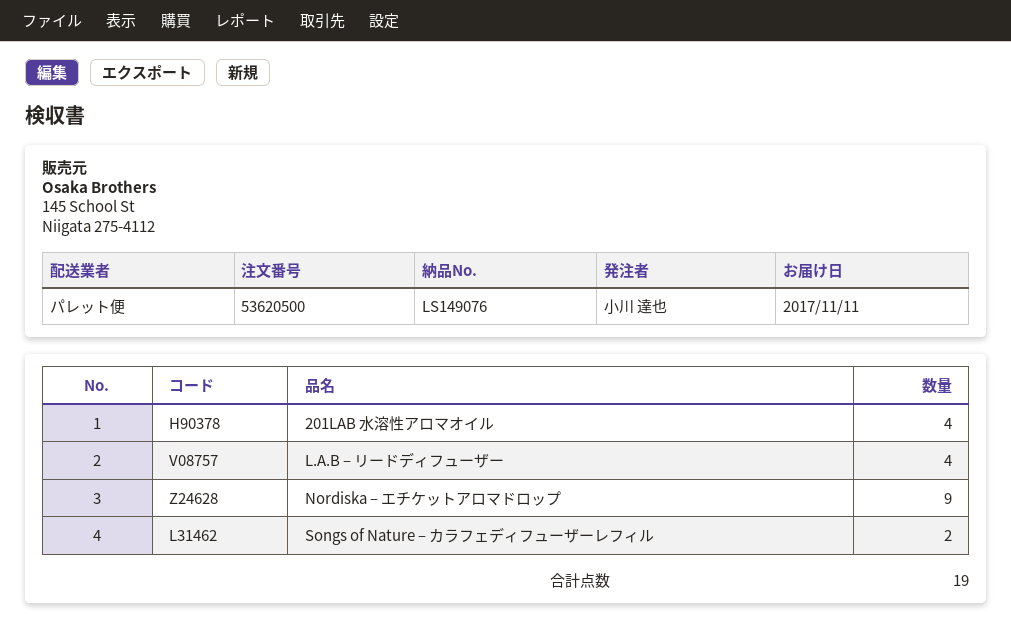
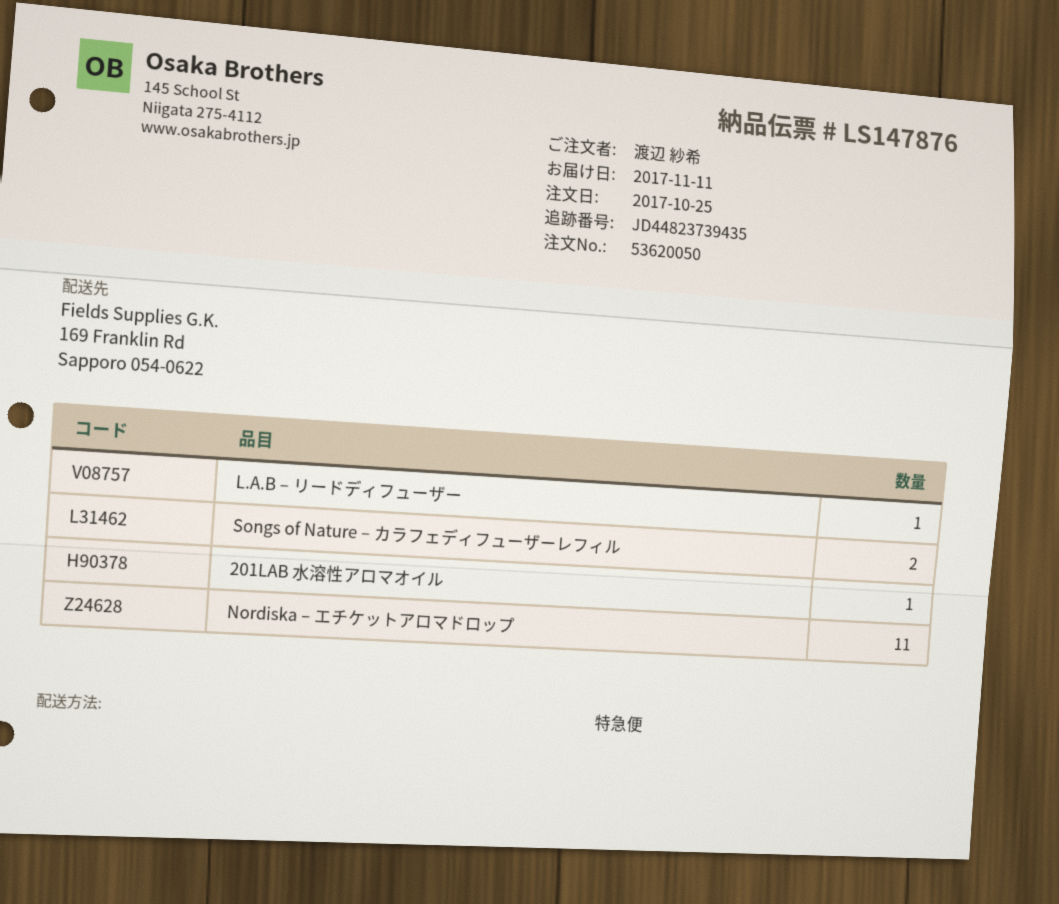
order number: 53620500 -> 53620050
delivery note number: LS149076 -> LS147876
ordered by: 小川 達也 -> 渡辺 紗希
shipping method: pallet freight -> express
201LAB 水溶性アロマオイル: 4 -> 1
L.A.B – リードディフューザー: 4 -> 1
Nordiska – エチケットアロマドロップ: 9 -> 11

